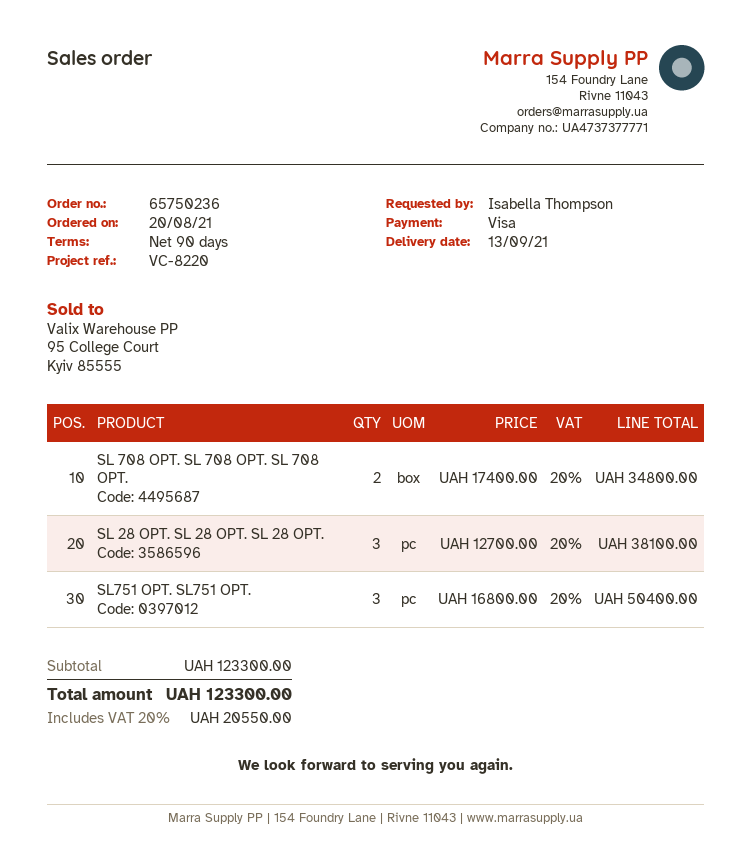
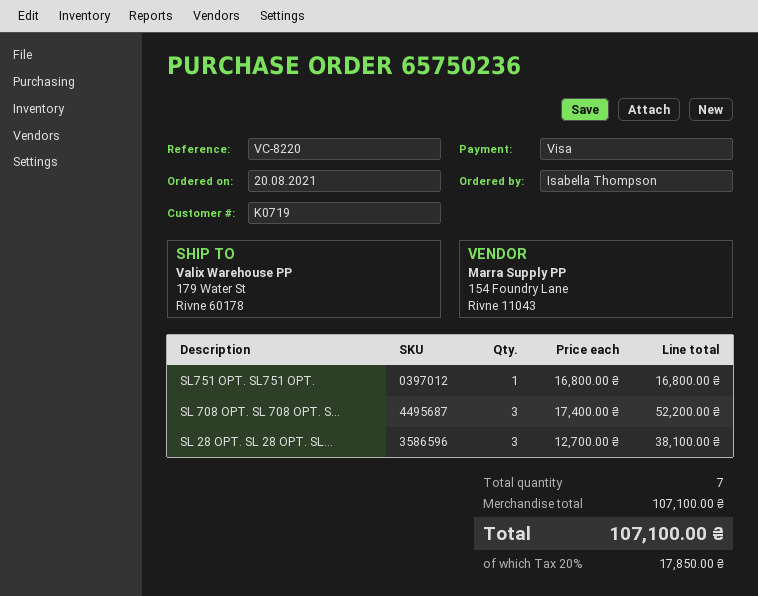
SL 708 OPT. SL 708 OPT. SL 708 OPT.: 2 x 17400.00 = 34800.00 -> 3 x 17400.00 = 52200.00
SL751 OPT. SL751 OPT.: 3 x 16800.00 = 50400.00 -> 1 x 16800.00 = 16800.00
subtotal: 123300.00 -> 107100.00
tax: 20% = 20550.00 -> 20% = 17850.00
total: 123300.00 -> 107100.00

